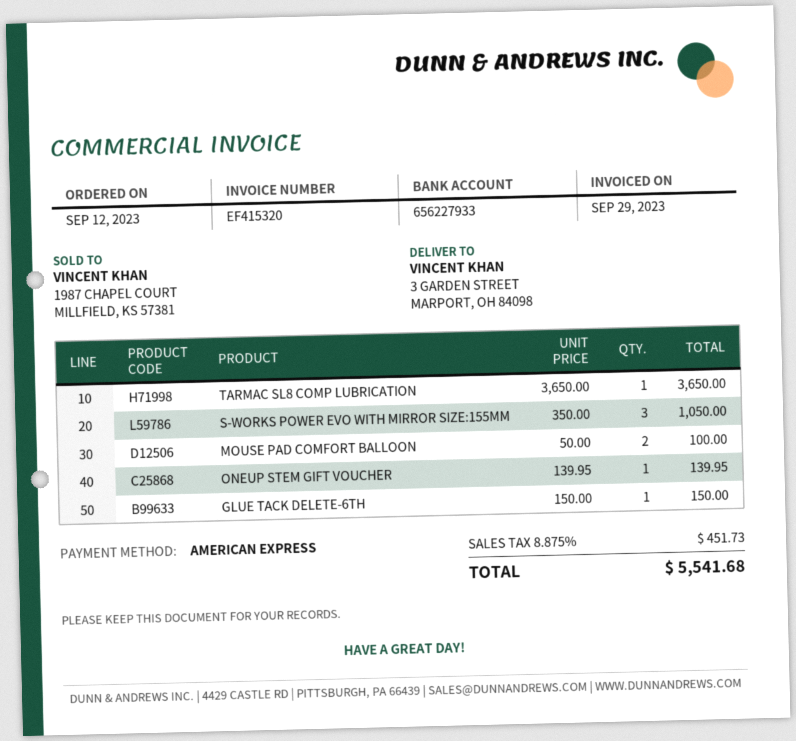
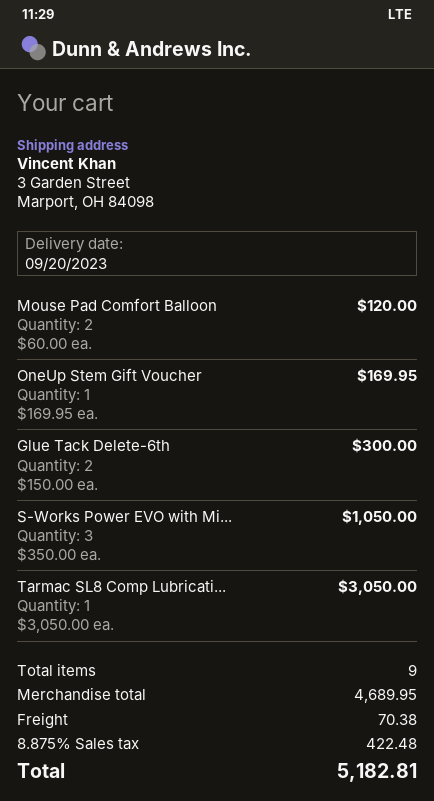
TARMAC SL8 COMP LUBRICATION: 1 x 3650.00 = 3650.00 -> 1 x 3050.00 = 3050.00
MOUSE PAD COMFORT BALLOON: 2 x 50.00 = 100.00 -> 2 x 60.00 = 120.00
ONEUP STEM GIFT VOUCHER: 1 x 139.95 = 139.95 -> 1 x 169.95 = 169.95
GLUE TACK DELETE-6TH: 1 x 150.00 = 150.00 -> 2 x 150.00 = 300.00
shipping: none -> 70.38
tax: 8.875% = 451.73 -> 8.875% = 422.48
total: 5541.68 -> 5182.81

